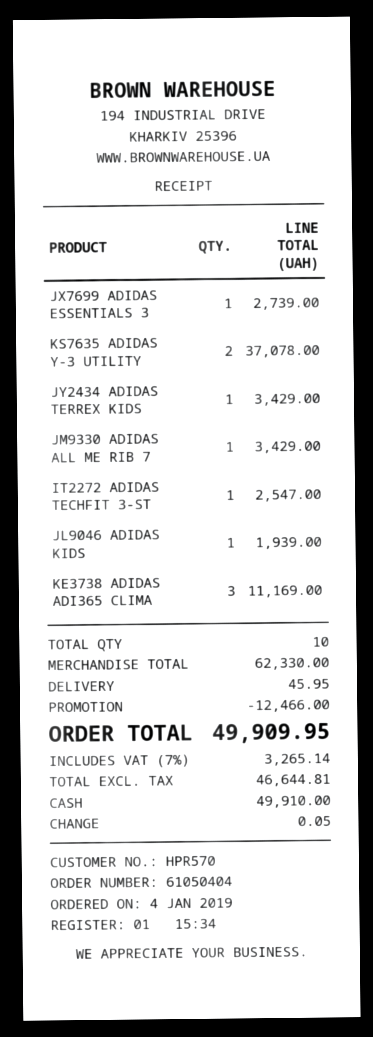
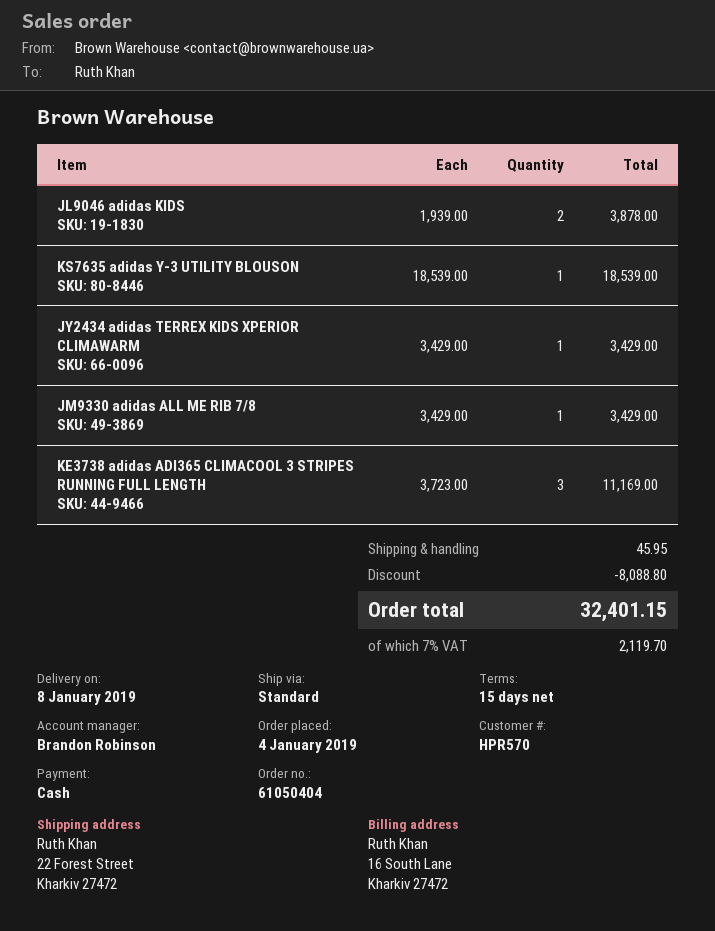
JX7699 ADIDAS ESSENTIALS 3: 1 for 2739.00 -> none
KS7635 ADIDAS Y-3 UTILITY: 2 for 37078.00 -> 1 for 18539.00
IT2272 ADIDAS TECHFIT 3-ST: 1 for 2547.00 -> none
JL9046 ADIDAS KIDS: 1 for 1939.00 -> 2 for 3878.00
discount: 12466.00 -> 8088.80
tax: 7% = 3265.14 -> 7% = 2119.70
total: 49909.95 -> 32401.15

